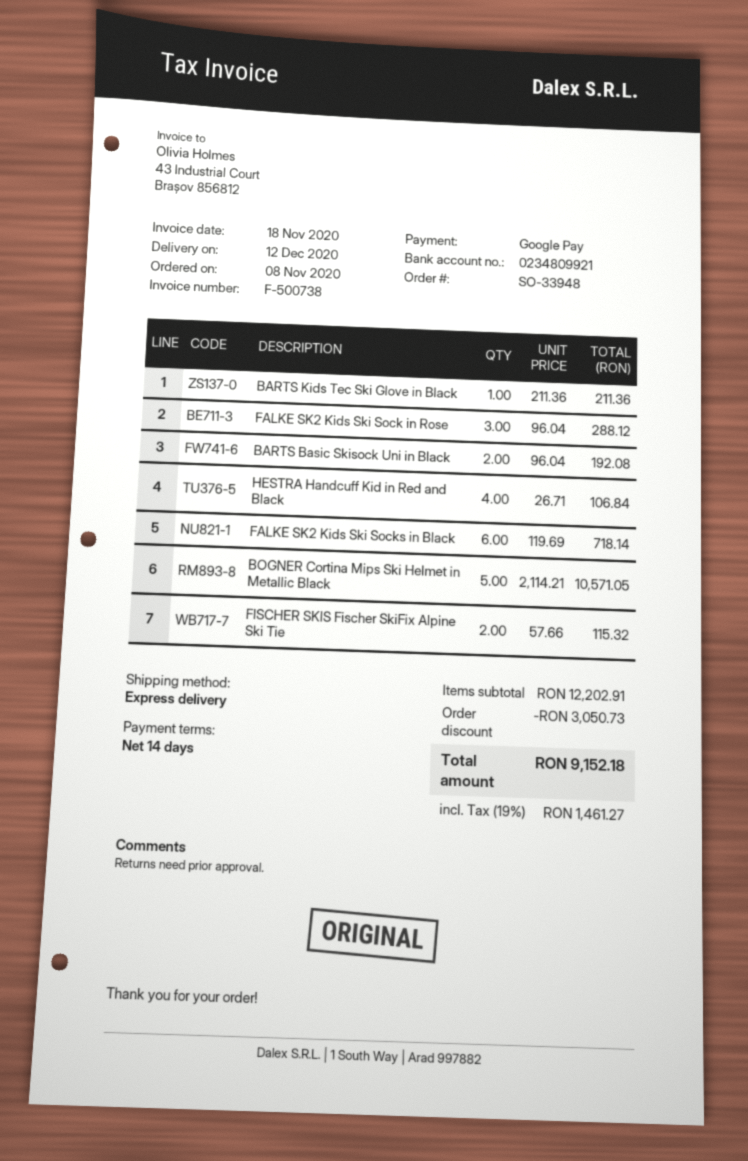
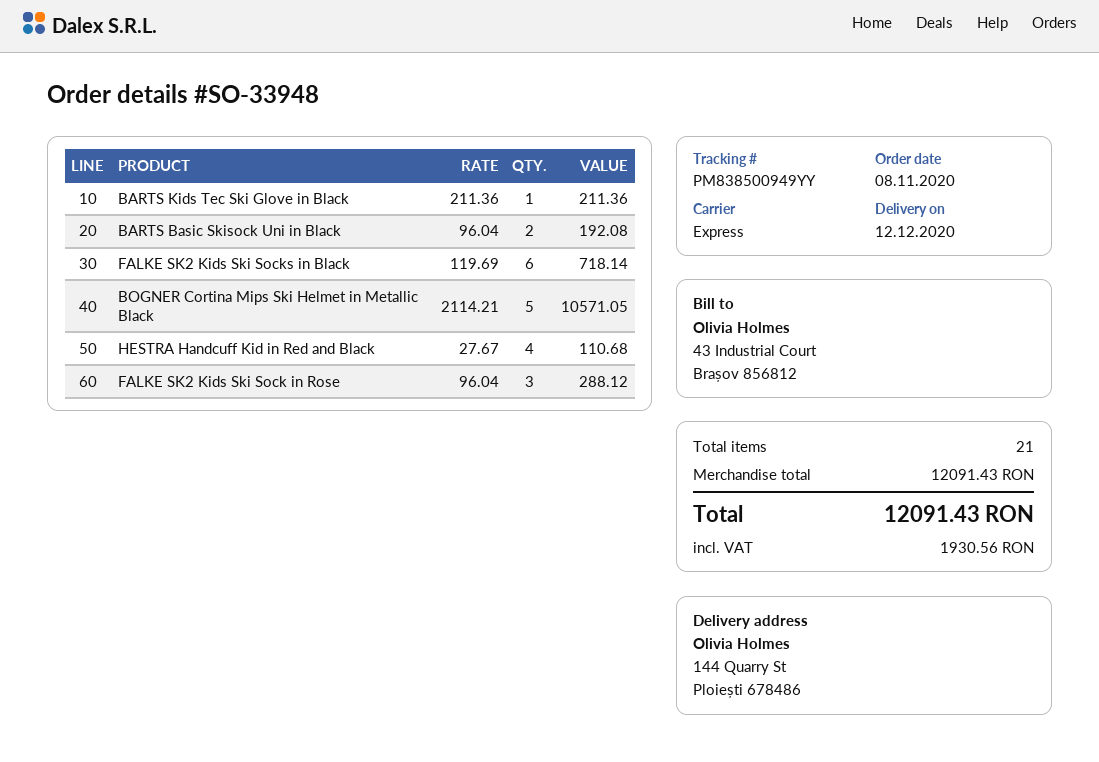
HESTRA Handcuff Kid in Red and Black: 4 x 26.71 = 106.84 -> 4 x 27.67 = 110.68
FISCHER SKIS Fischer SkiFix Alpine Ski Tie: 2 x 57.66 = 115.32 -> none
subtotal: 12202.91 -> 12091.43
discount: 3050.73 -> none
tax: 1461.27 -> 1930.56
total: 9152.18 -> 12091.43

